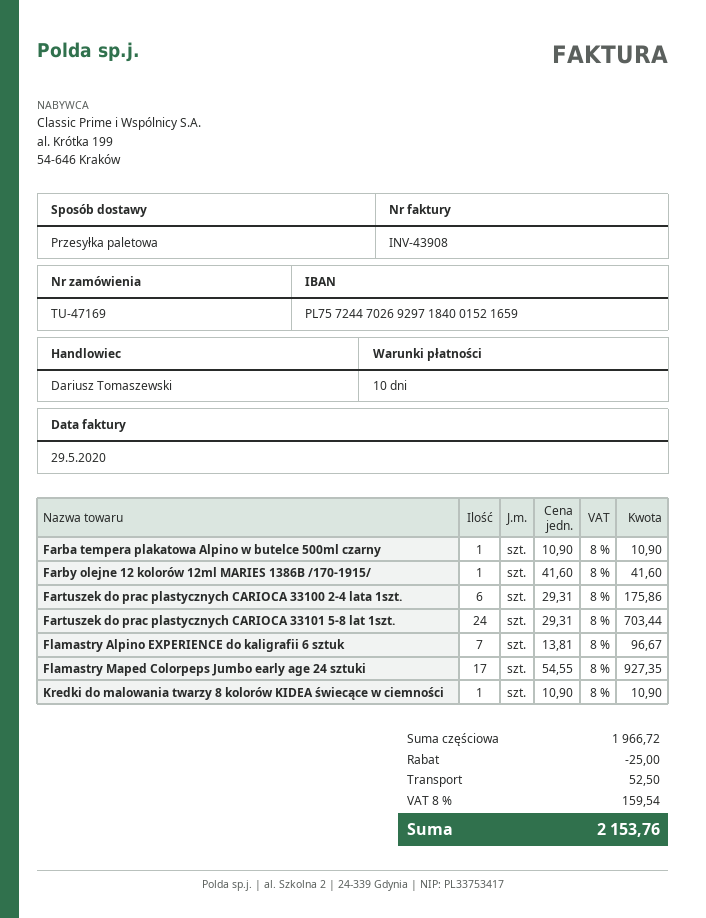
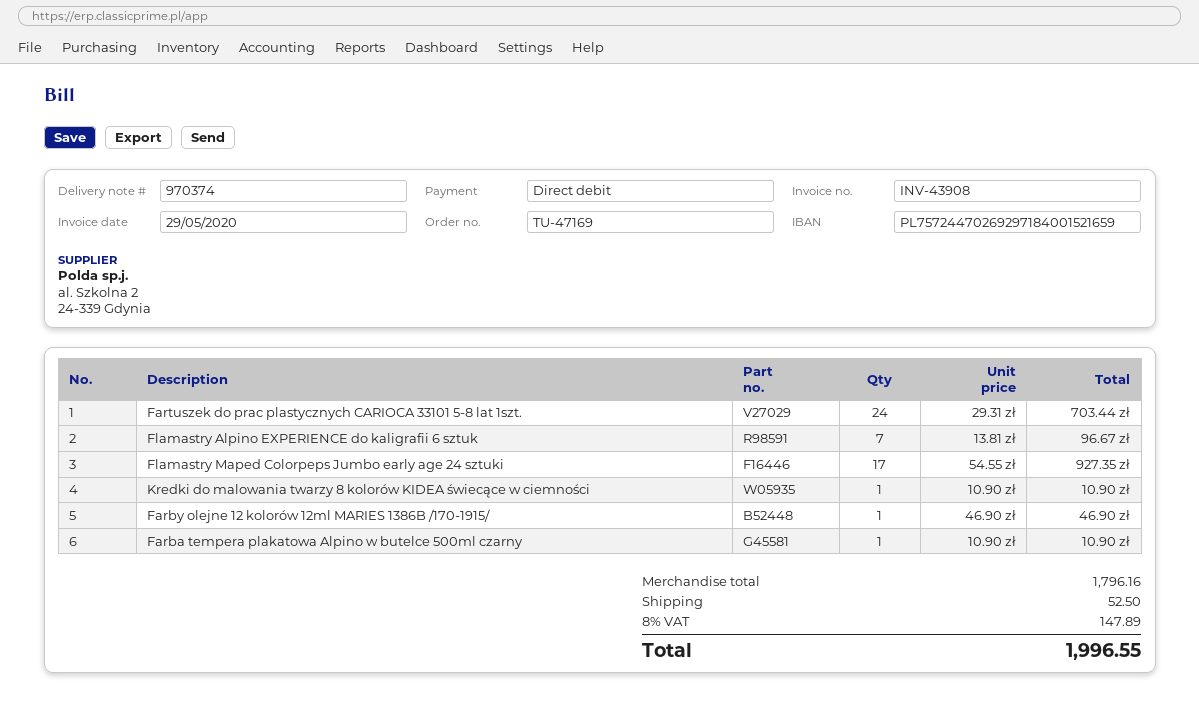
Farby olejne 12 kolorów 12ml MARIES 1386B /170-1915/: 1 x 41.60 = 41.60 -> 1 x 46.90 = 46.90
Fartuszek do prac plastycznych CARIOCA 33100 2-4 lata 1szt.: 6 x 29.31 = 175.86 -> none
subtotal: 1966.72 -> 1796.16
discount: 25.00 -> none
tax: 8% = 159.54 -> 8% = 147.89
total: 2153.76 -> 1996.55

